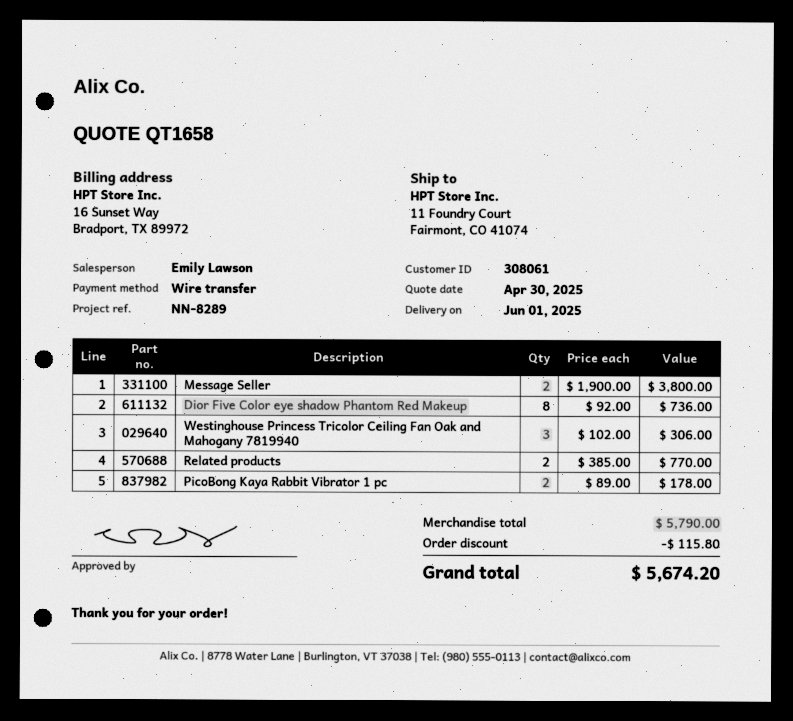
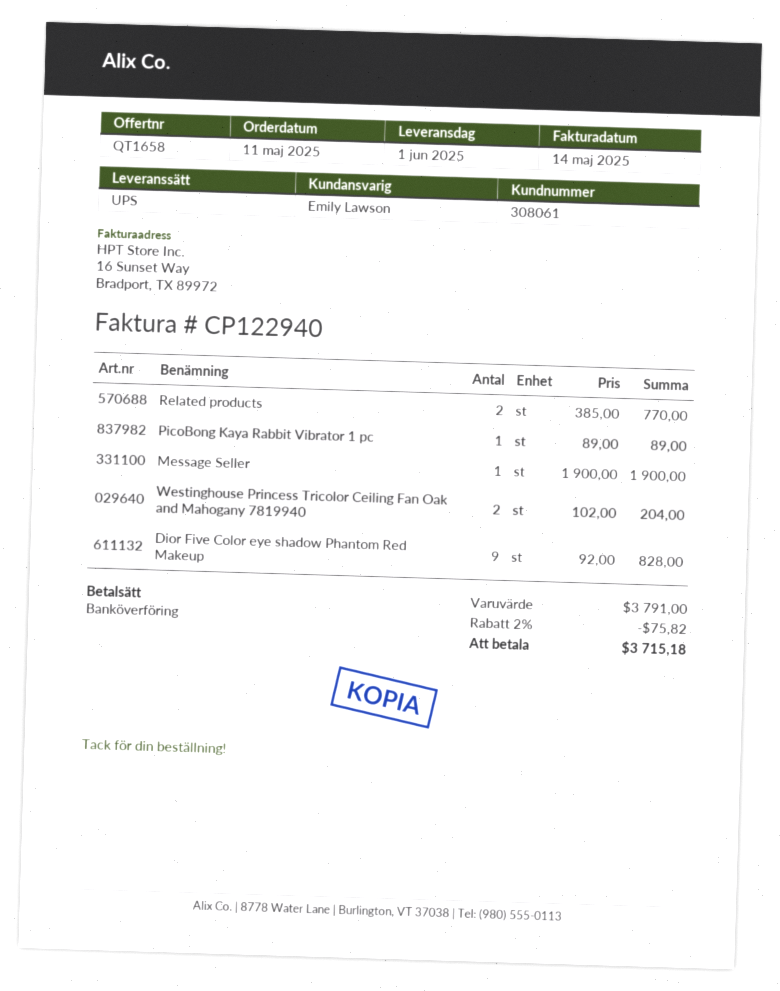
Message Seller: 2 x 1900.00 = 3800.00 -> 1 x 1900.00 = 1900.00
Dior Five Color eye shadow Phantom Red Makeup: 8 x 92.00 = 736.00 -> 9 x 92.00 = 828.00
Westinghouse Princess Tricolor Ceiling Fan Oak and Mahogany 7819940: 3 x 102.00 = 306.00 -> 2 x 102.00 = 204.00
PicoBong Kaya Rabbit Vibrator 1 pc: 2 x 89.00 = 178.00 -> 1 x 89.00 = 89.00
subtotal: 5790.00 -> 3791.00
discount: 115.80 -> 75.82
total: 5674.20 -> 3715.18

